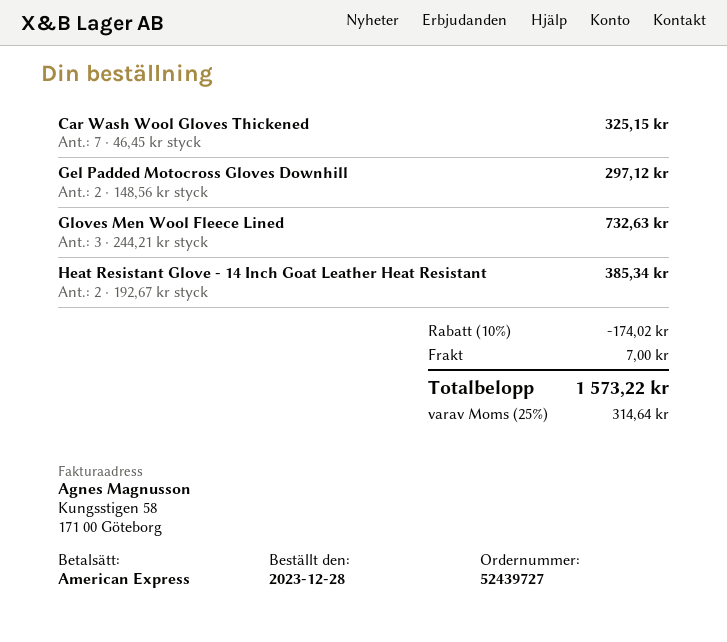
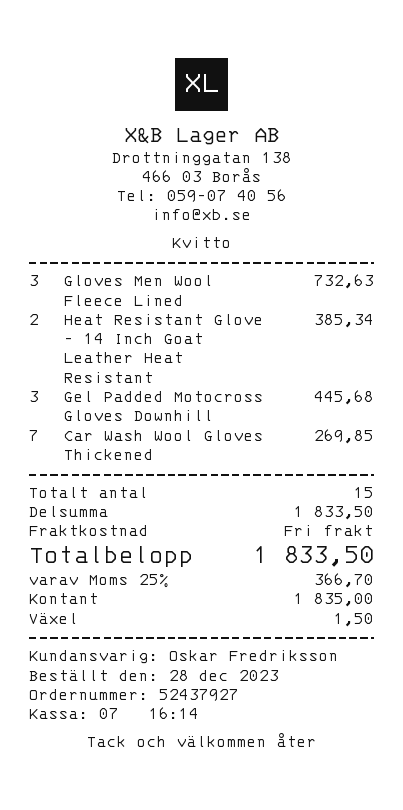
order number: 52439727 -> 52437927
payment method: American Express -> cash
Car Wash Wool Gloves Thickened: 7 for 325.15 -> 7 for 269.85
Gel Padded Motocross Gloves Downhill: 2 for 297.12 -> 3 for 445.68
discount: 10% = 174.02 -> none
shipping: 7.00 -> 0.00
tax: 25% = 314.64 -> 25% = 366.70
total: 1573.22 -> 1833.50

